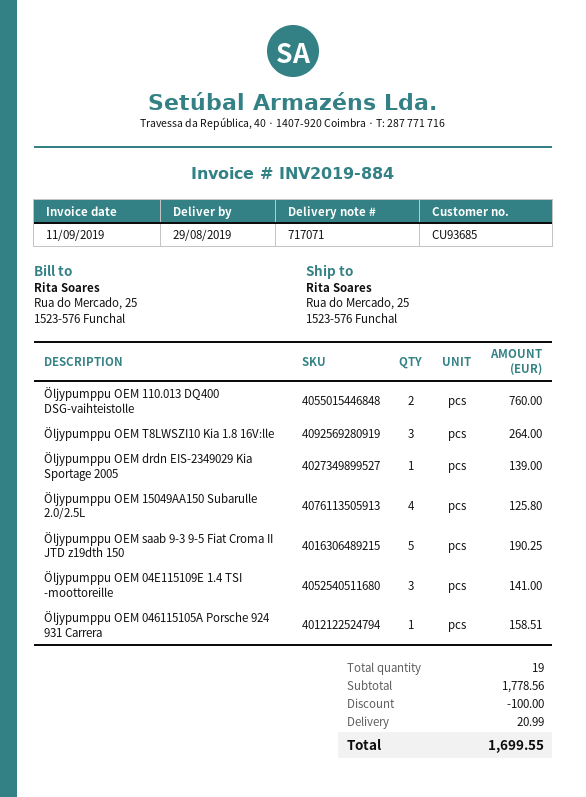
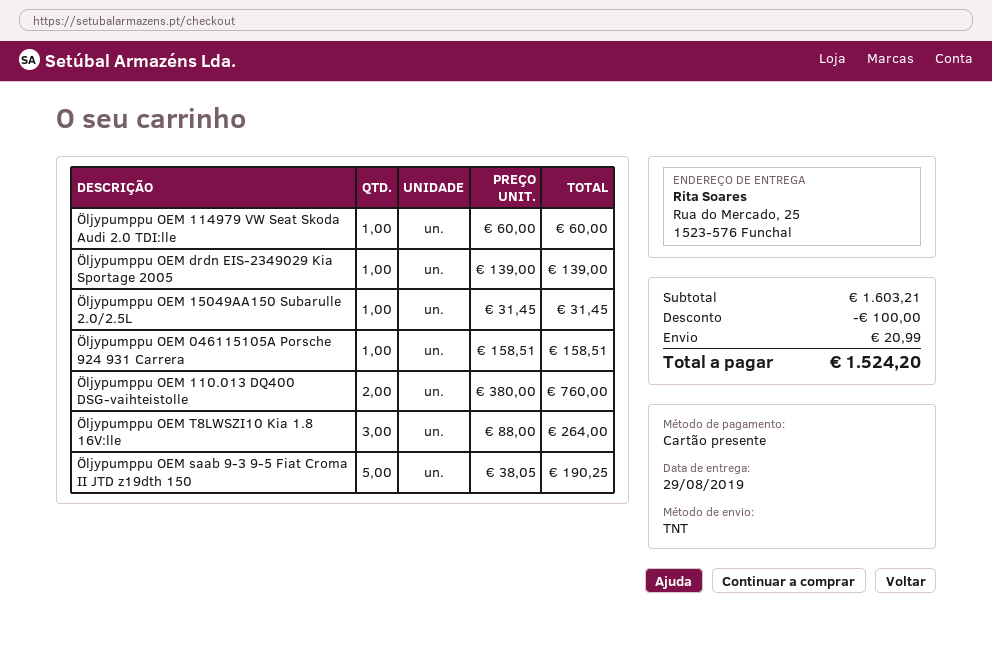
Öljypumppu OEM 15049AA150 Subarulle 2.0/2.5L: 4 for 125.80 -> 1 for 31.45
Öljypumppu OEM 04E115109E 1.4 TSI -moottoreille: 3 for 141.00 -> none
Öljypumppu OEM 114979 VW Seat Skoda Audi 2.0 TDI:lle: none -> 1 for 60.00
subtotal: 1778.56 -> 1603.21
total: 1699.55 -> 1524.20

